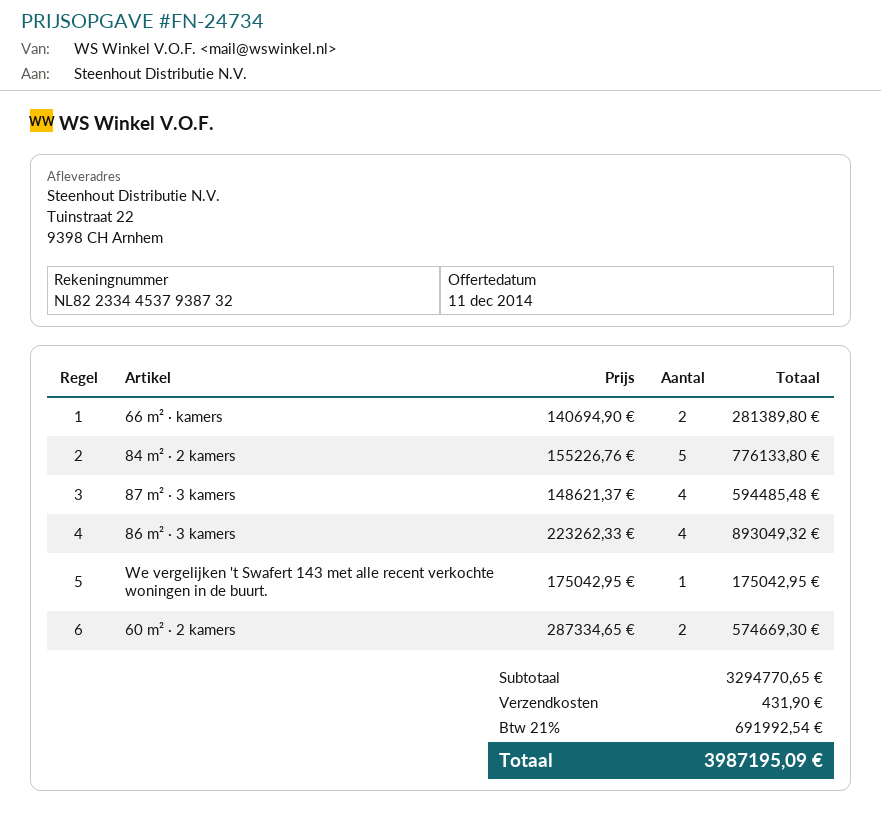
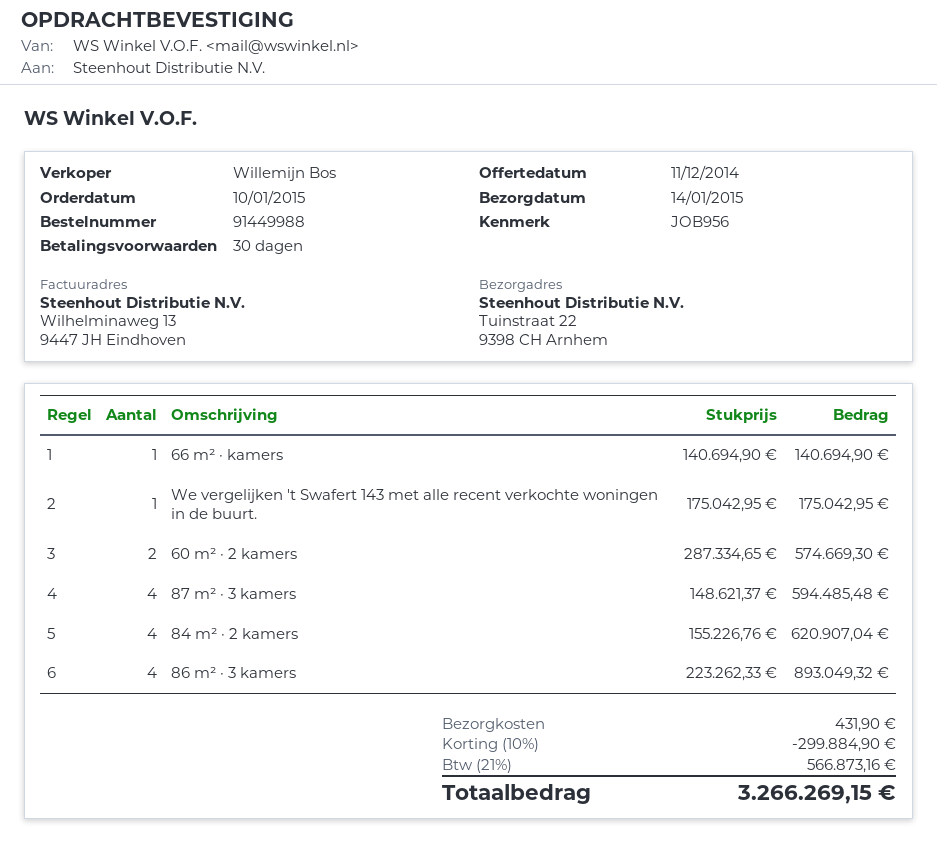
66 m² · kamers: 2 x 140694.90 = 281389.80 -> 1 x 140694.90 = 140694.90
84 m² · 2 kamers: 5 x 155226.76 = 776133.80 -> 4 x 155226.76 = 620907.04
discount: none -> 10% = 299884.90
tax: 21% = 691992.54 -> 21% = 566873.16
total: 3987195.09 -> 3266269.15

